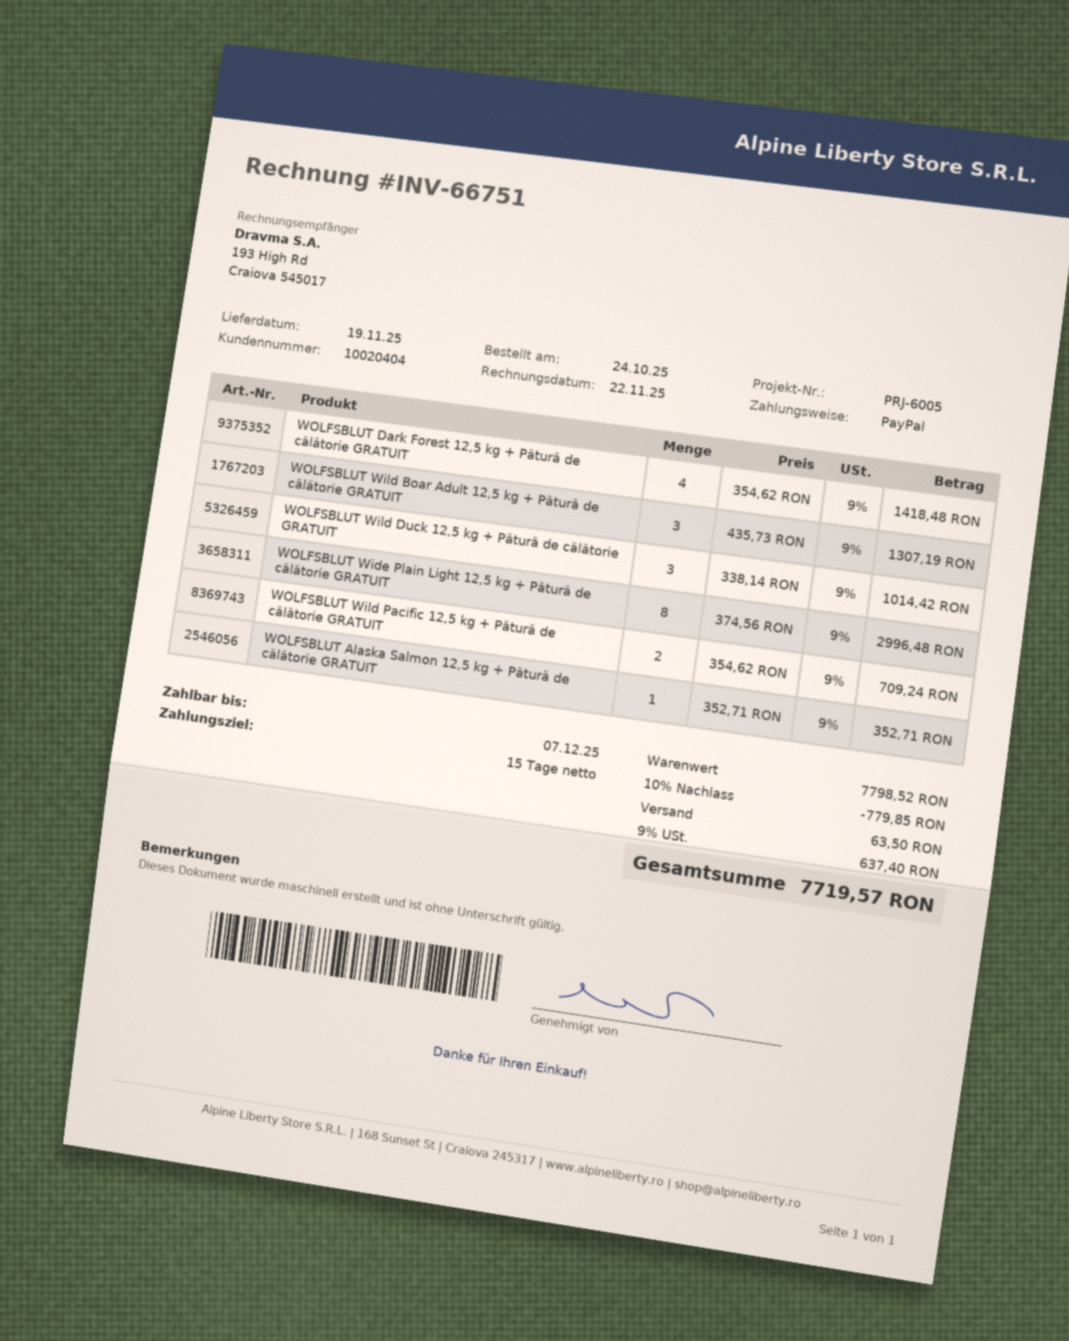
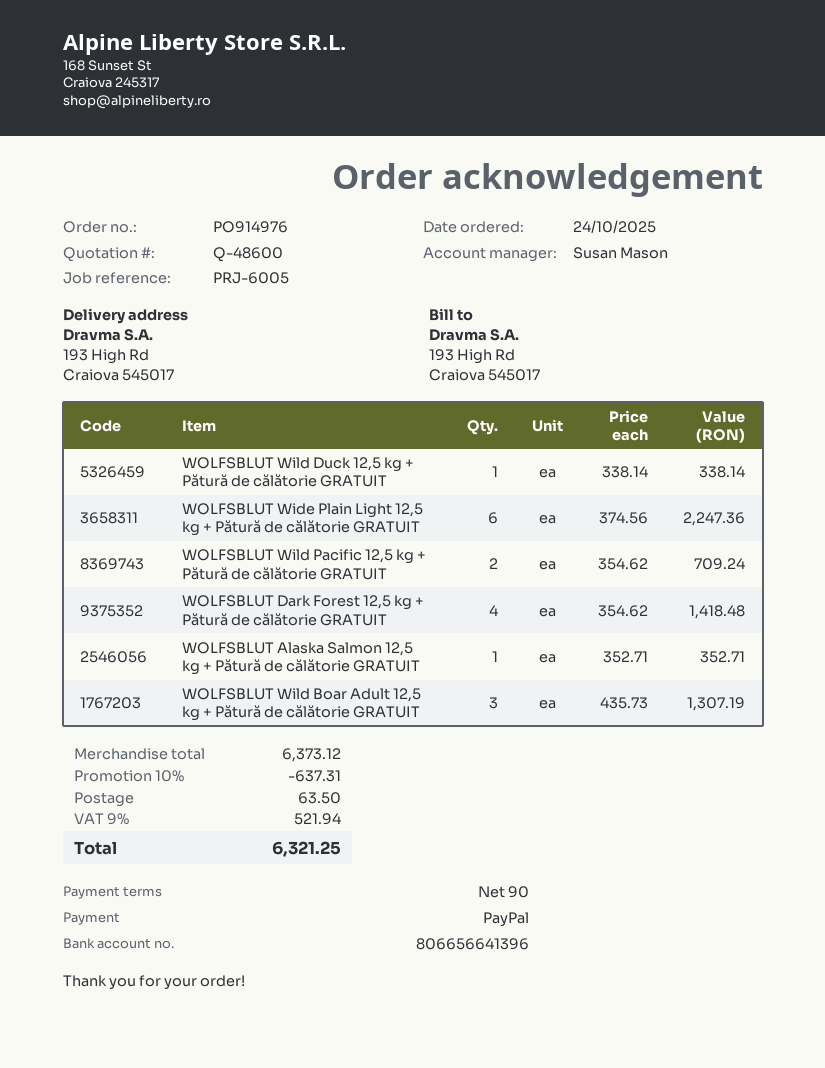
payment terms: 15 days -> 90 days
WOLFSBLUT Wild Duck 12,5 kg + Pătură de călătorie GRATUIT: 3 x 338.14 = 1014.42 -> 1 x 338.14 = 338.14
WOLFSBLUT Wide Plain Light 12,5 kg + Pătură de călătorie GRATUIT: 8 x 374.56 = 2996.48 -> 6 x 374.56 = 2247.36
subtotal: 7798.52 -> 6373.12
discount: 10% = 779.85 -> 10% = 637.31
tax: 9% = 637.40 -> 9% = 521.94
total: 7719.57 -> 6321.25

